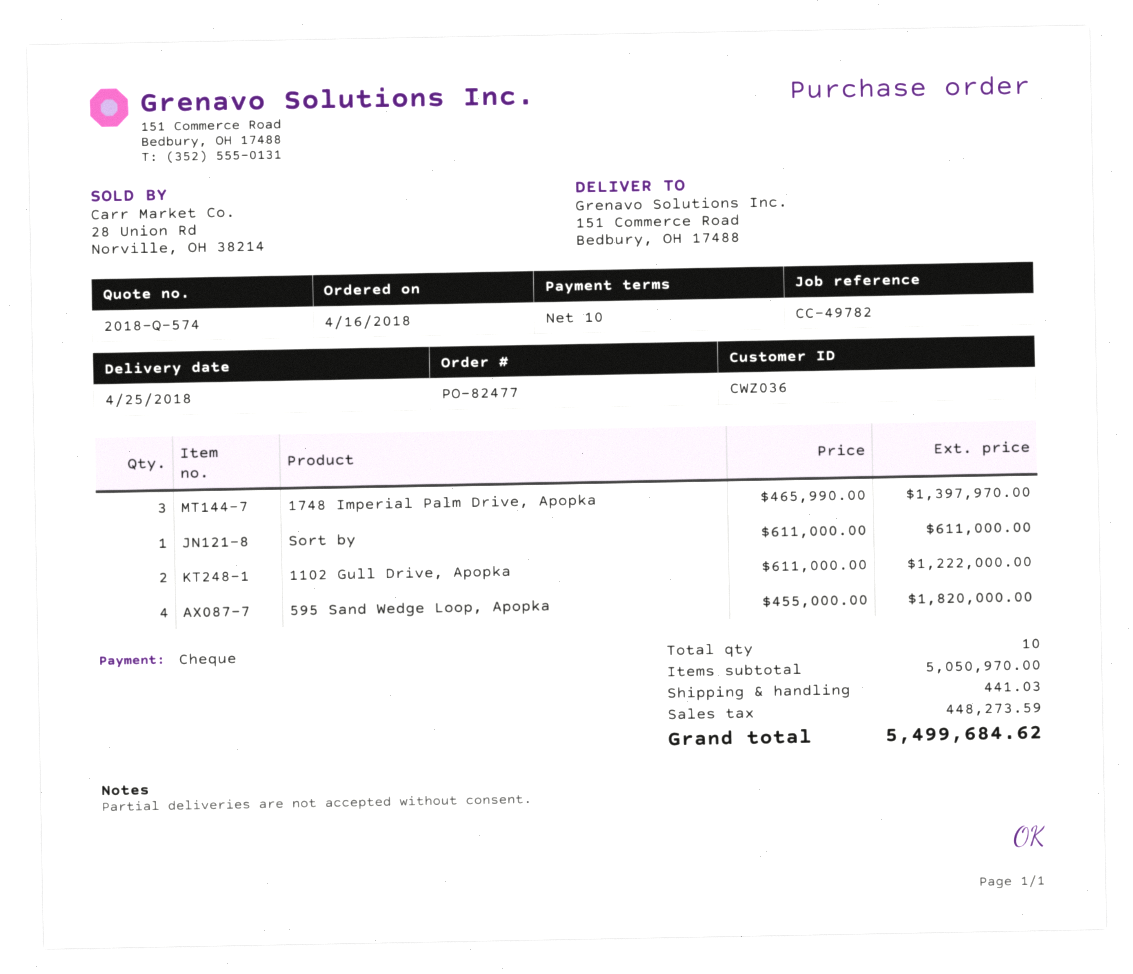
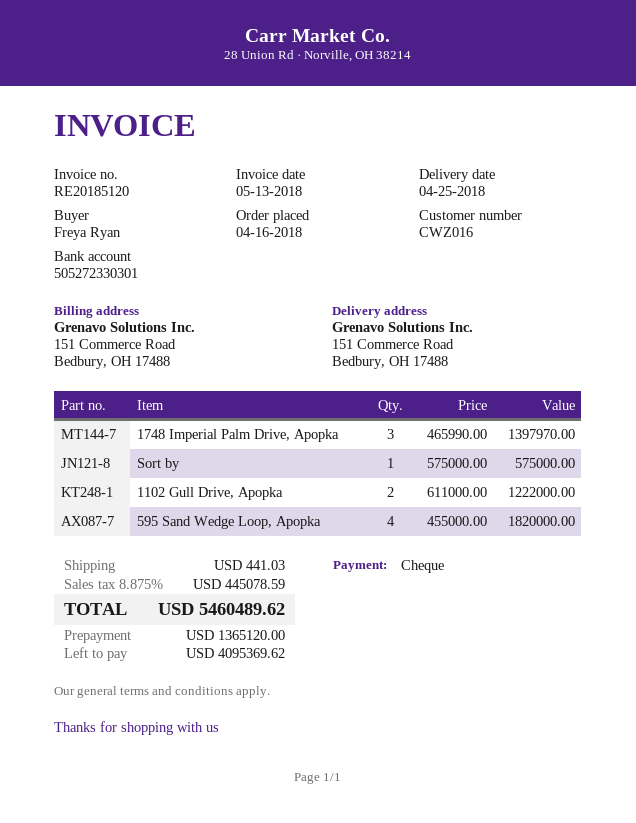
customer number: CWZ036 -> CWZ016
Sort by: 1 x 611000.00 = 611000.00 -> 1 x 575000.00 = 575000.00
tax: 448273.59 -> 445078.59
total: 5499684.62 -> 5460489.62

